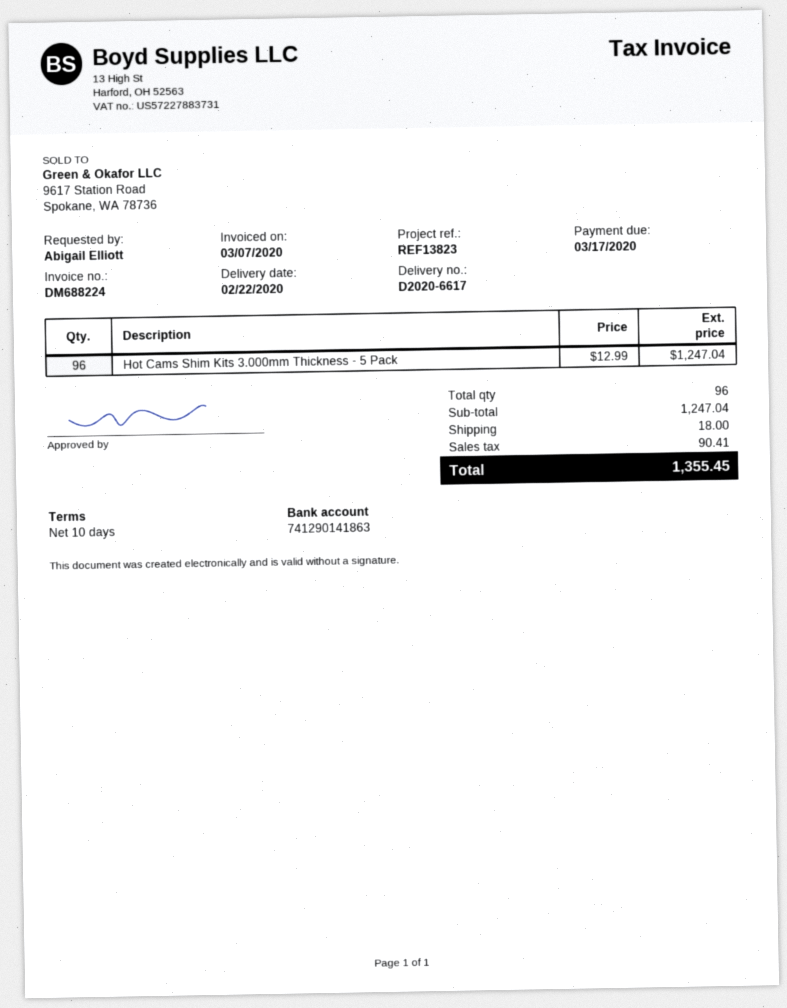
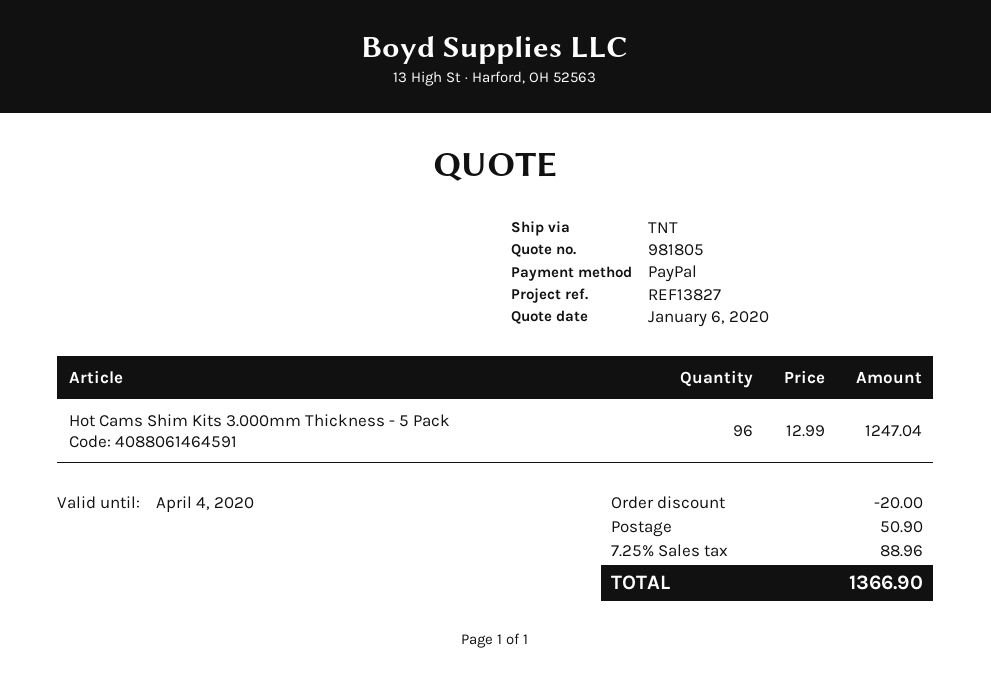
reference: REF13823 -> REF13827
discount: none -> 20.00
shipping: 18.00 -> 50.90
tax: 90.41 -> 88.96
total: 1355.45 -> 1366.90

